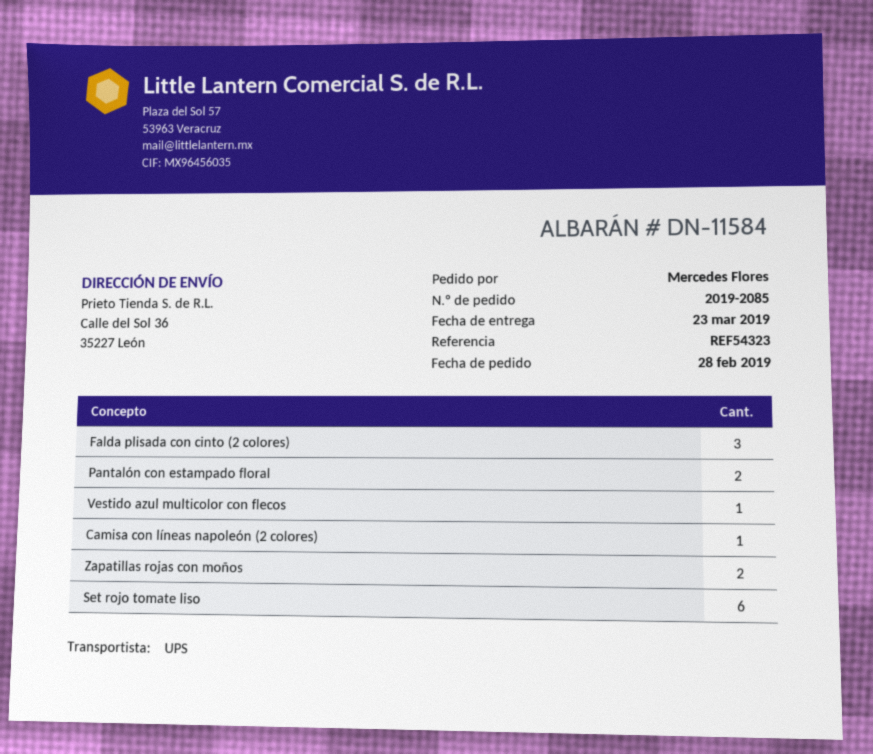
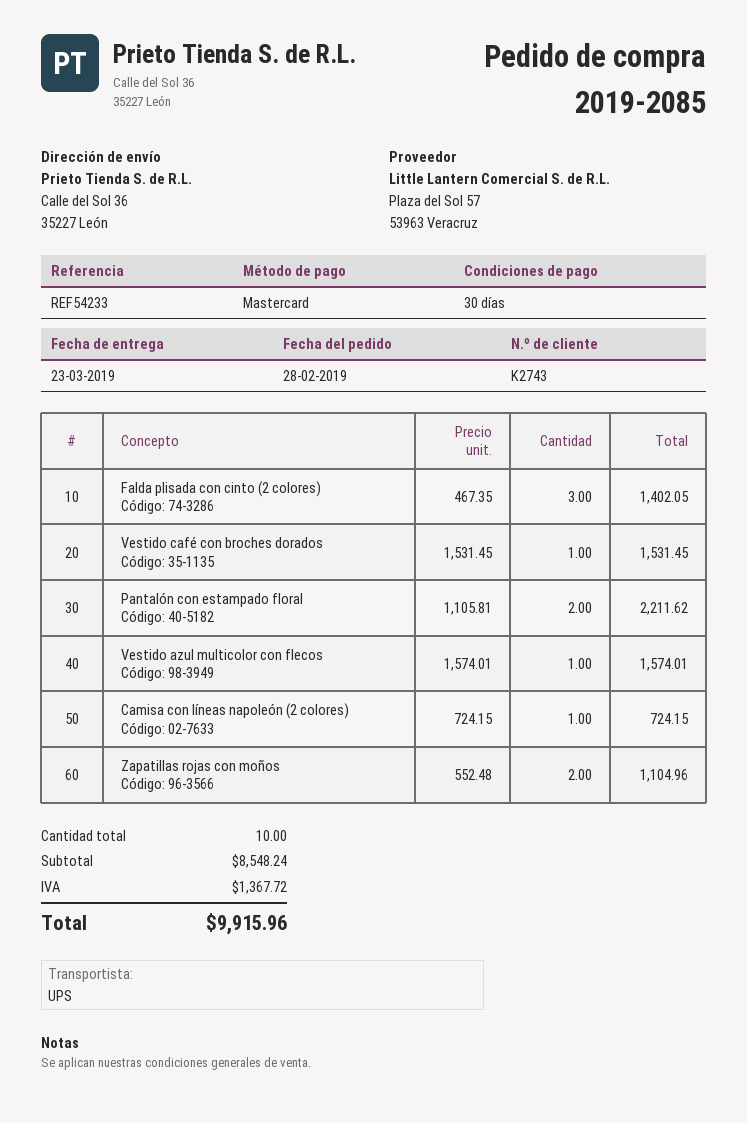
reference: REF54323 -> REF54233
Set rojo tomate liso: 6 -> none
Vestido café con broches dorados: none -> 1

